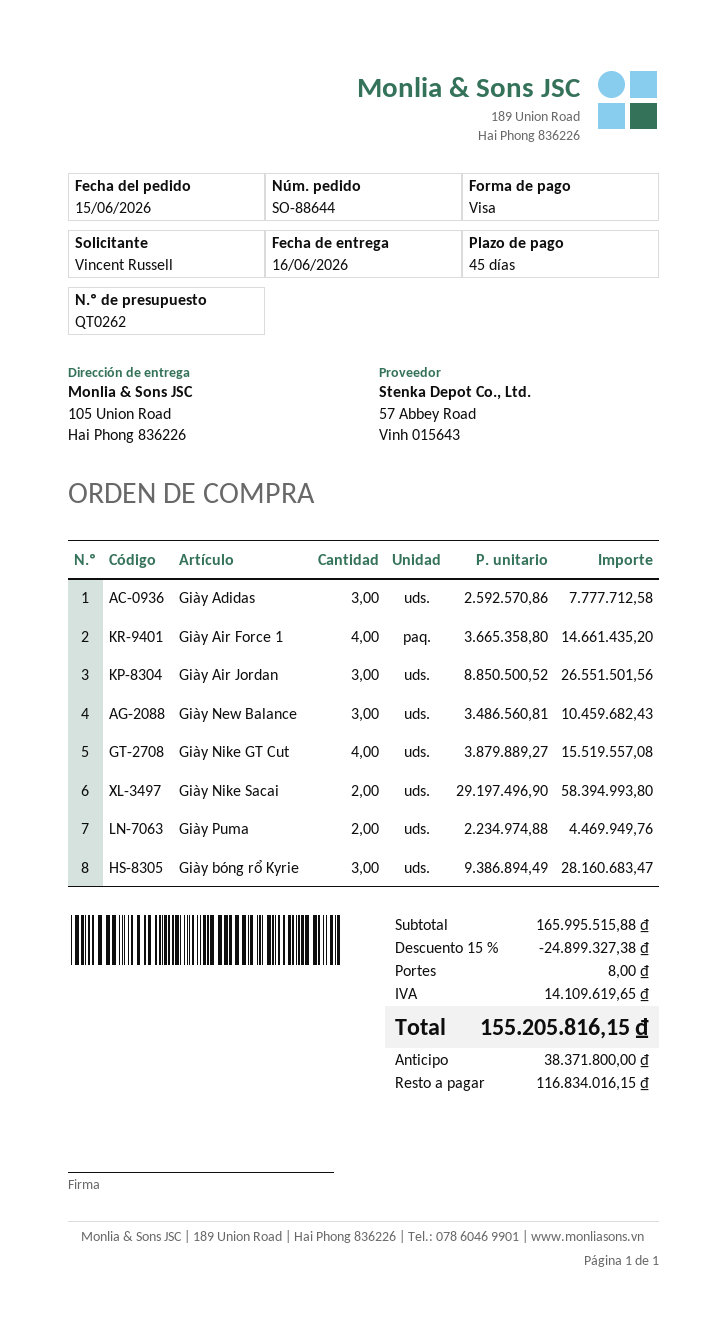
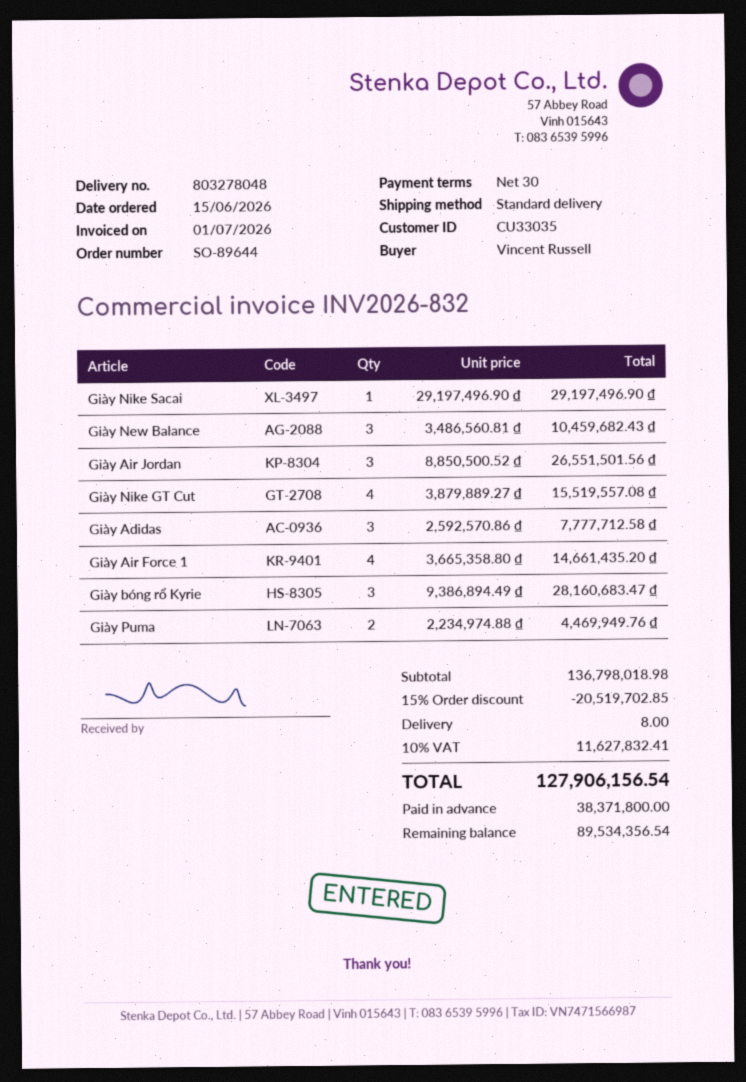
order number: SO-88644 -> SO-89644
payment terms: 45 days -> 30 days
Giày Nike Sacai: 2 x 29197496.90 = 58394993.80 -> 1 x 29197496.90 = 29197496.90
subtotal: 165995515.88 -> 136798018.98
discount: 15% = 24899327.38 -> 15% = 20519702.85
tax: 14109619.65 -> 11627832.41
total: 155205816.15 -> 127906156.54
balance: 116834016.15 -> 89534356.54

